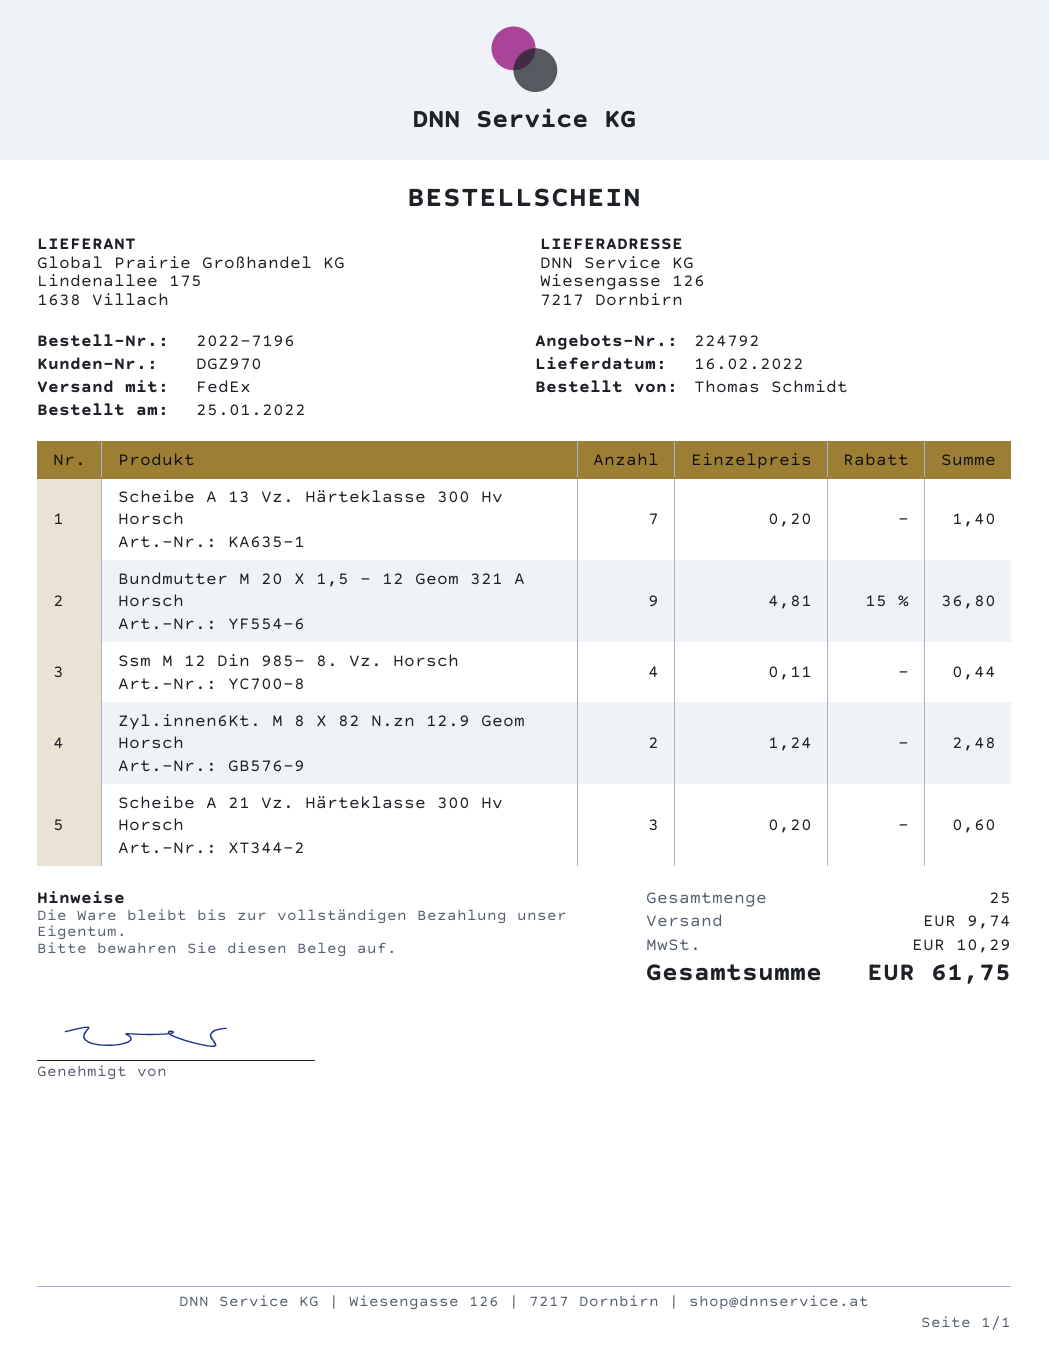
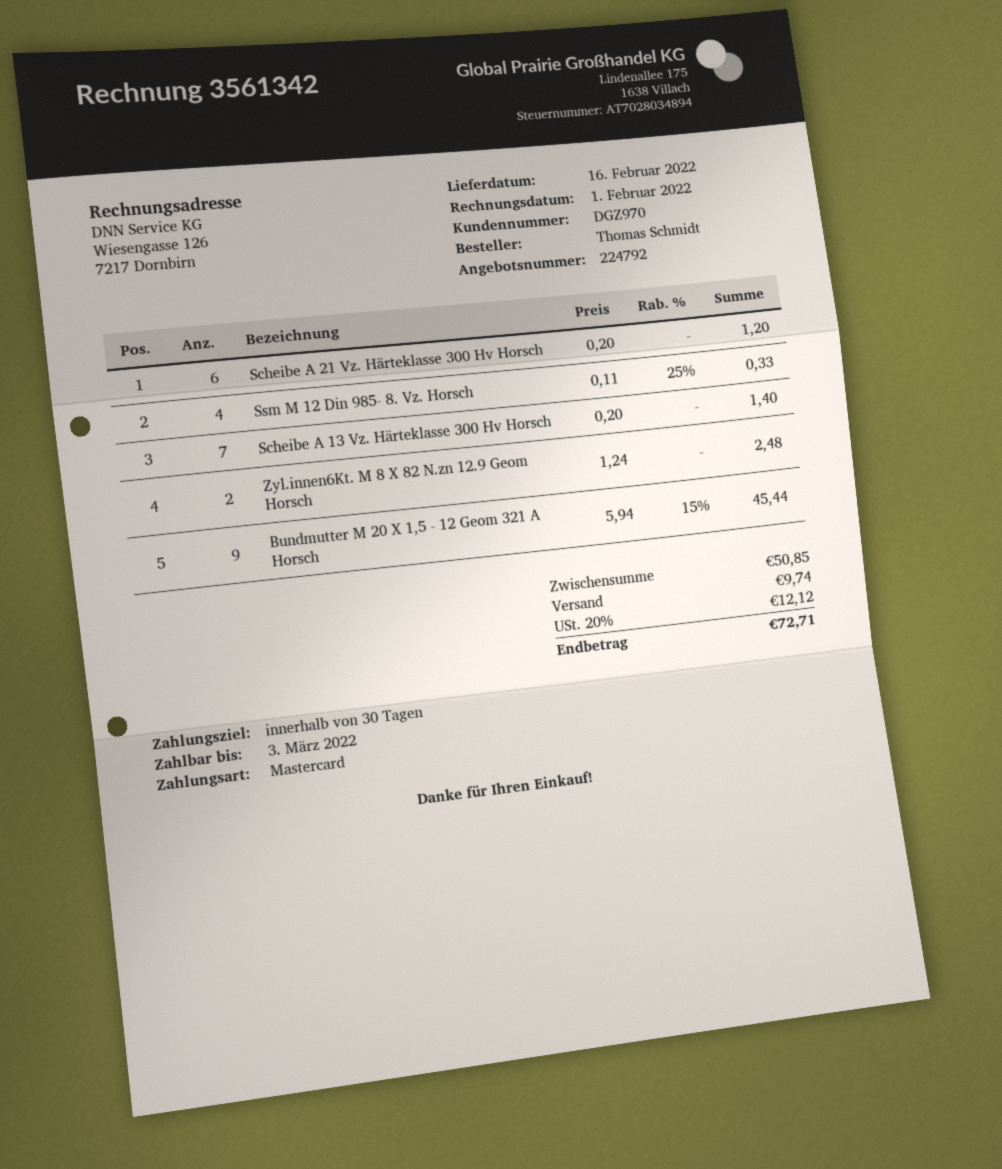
Bundmutter M 20 X 1,5 - 12 Geom 321 A Horsch: 9 x 4.81 - 15% = 36.80 -> 9 x 5.94 - 15% = 45.44
Ssm M 12 Din 985- 8. Vz. Horsch: 4 x 0.11 = 0.44 -> 4 x 0.11 - 25% = 0.33
Scheibe A 21 Vz. Härteklasse 300 Hv Horsch: 3 x 0.20 = 0.60 -> 6 x 0.20 = 1.20
tax: 10.29 -> 12.12
total: 61.75 -> 72.71

